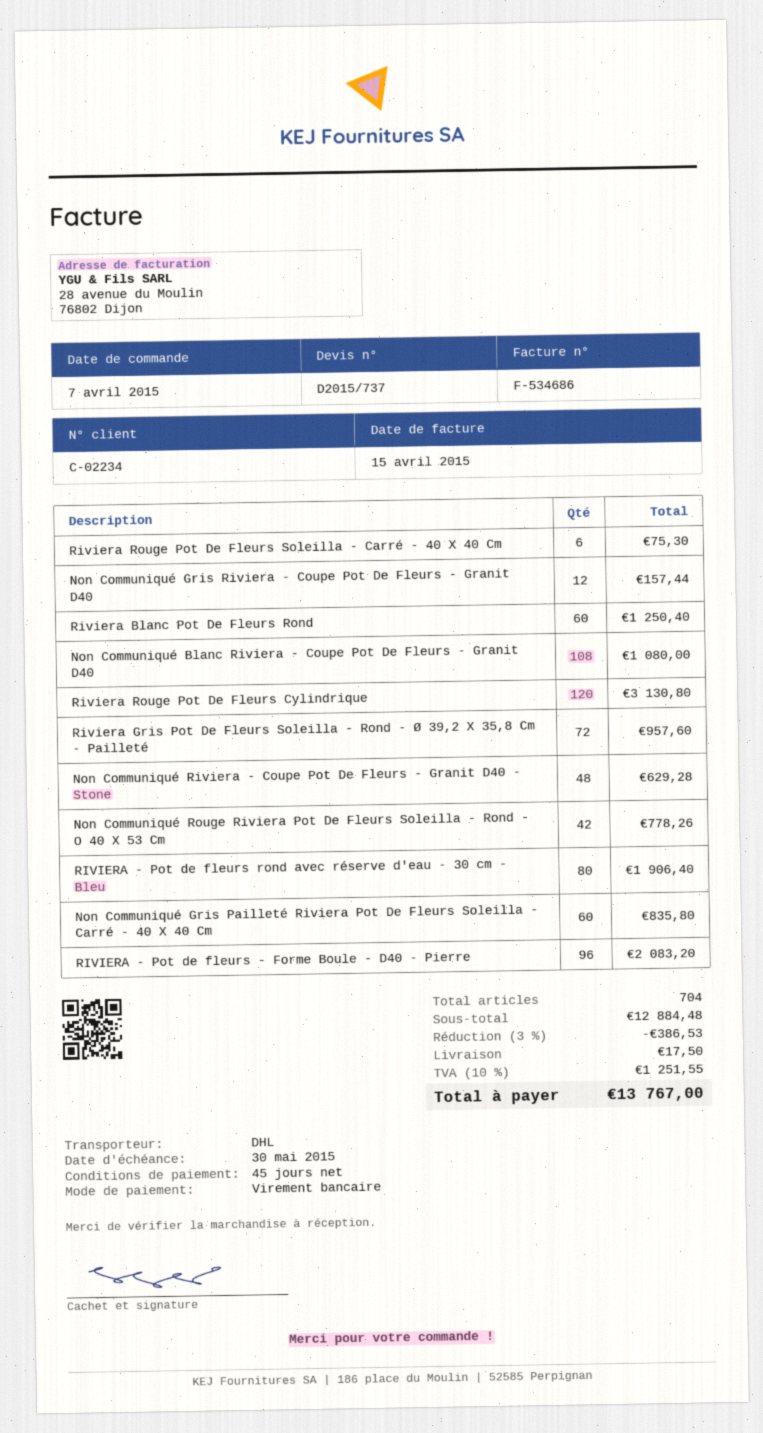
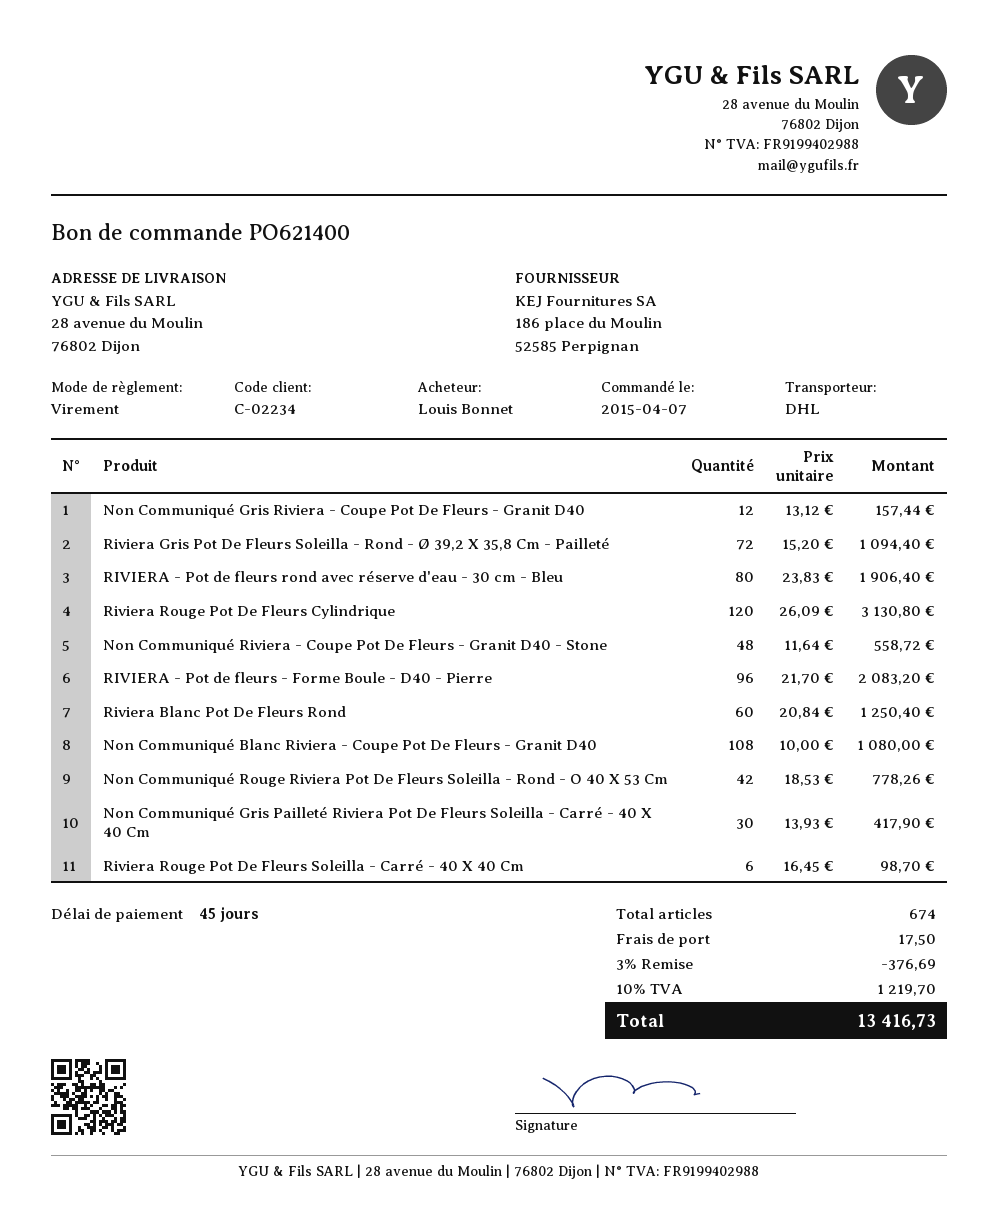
Riviera Rouge Pot De Fleurs Soleilla - Carré - 40 X 40 Cm: 6 for 75.30 -> 6 for 98.70
Riviera Gris Pot De Fleurs Soleilla - Rond - Ø 39,2 X 35,8 Cm - Pailleté: 72 for 957.60 -> 72 for 1094.40
Non Communiqué Riviera - Coupe Pot De Fleurs - Granit D40 - Stone: 48 for 629.28 -> 48 for 558.72
Non Communiqué Gris Pailleté Riviera Pot De Fleurs Soleilla - Carré - 40 X 40 Cm: 60 for 835.80 -> 30 for 417.90
total quantity: 704 -> 674
discount: 3% = 386.53 -> 3% = 376.69
tax: 10% = 1251.55 -> 10% = 1219.70
total: 13767.00 -> 13416.73

